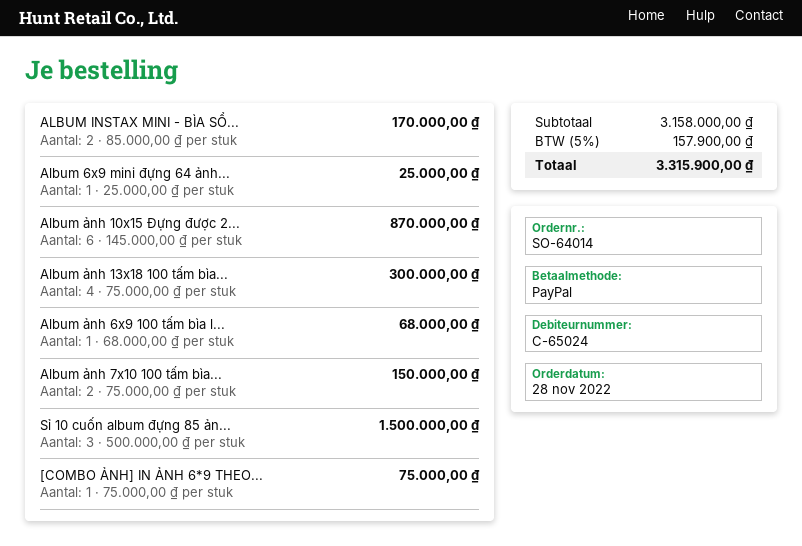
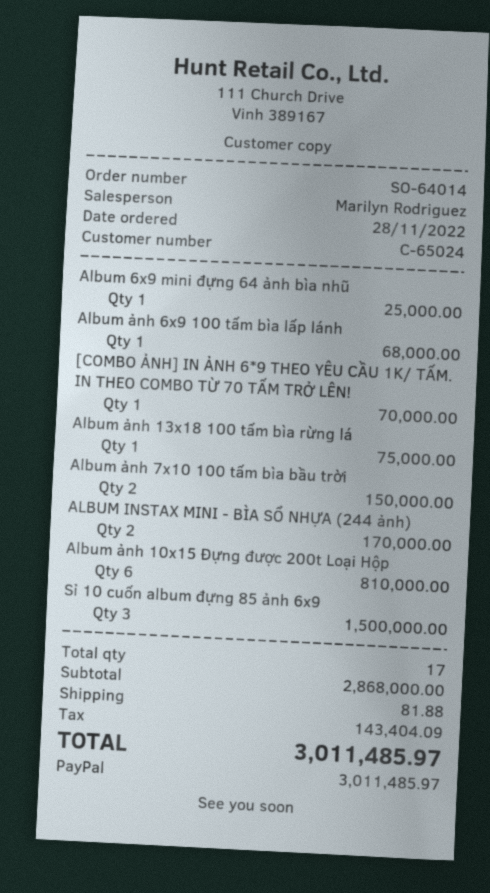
Album ảnh 10x15 Đựng được 2...: 6 for 870000.00 -> 6 for 810000.00
Album ảnh 13x18 100 tấm bìa...: 4 for 300000.00 -> 1 for 75000.00
[COMBO ẢNH] IN ẢNH 6*9 THEO...: 1 for 75000.00 -> 1 for 70000.00
subtotal: 3158000.00 -> 2868000.00
shipping: none -> 81.88
tax: 157900.00 -> 143404.09
total: 3315900.00 -> 3011485.97

